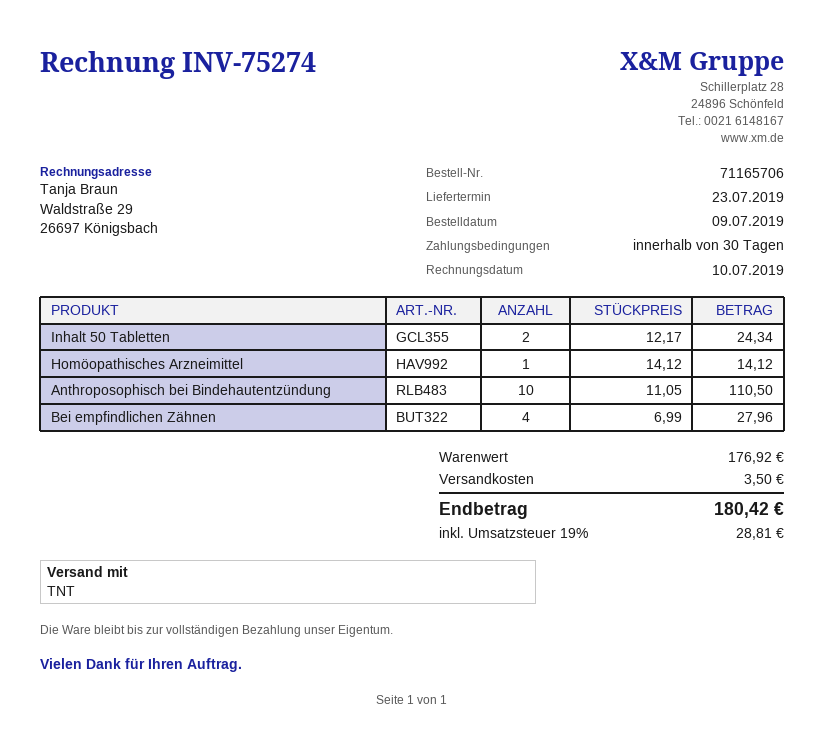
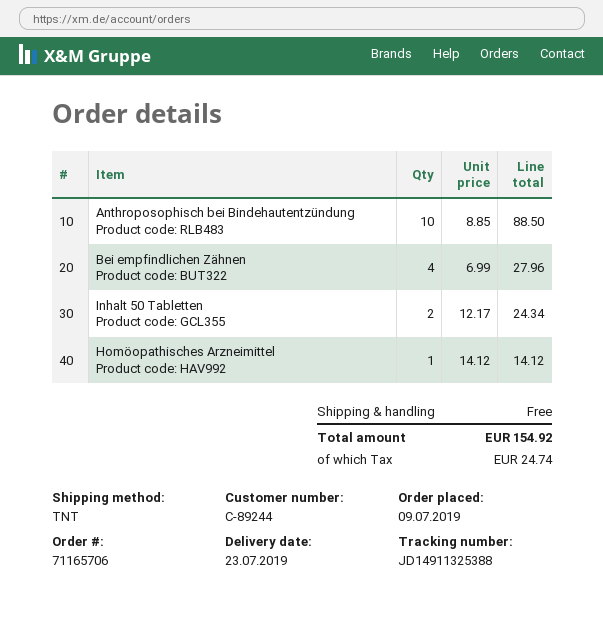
Anthroposophisch bei Bindehautentzündung: 10 x 11.05 = 110.50 -> 10 x 8.85 = 88.50
shipping: 3.50 -> 0.00
tax: 28.81 -> 24.74
total: 180.42 -> 154.92

